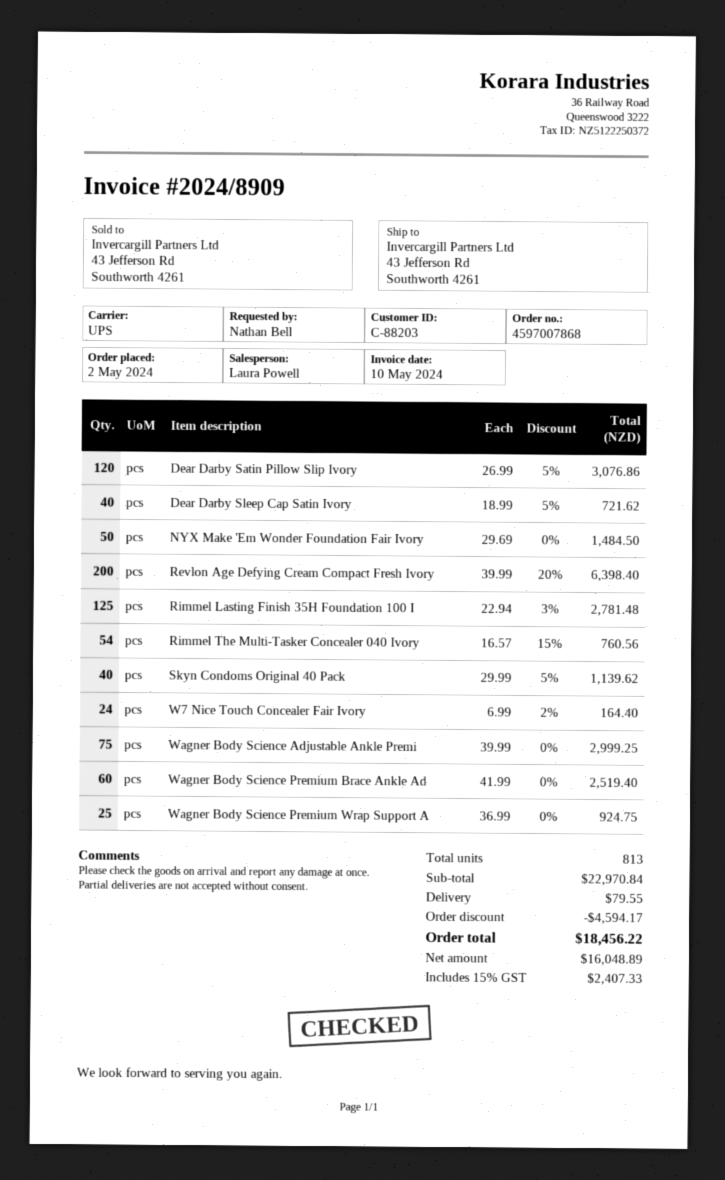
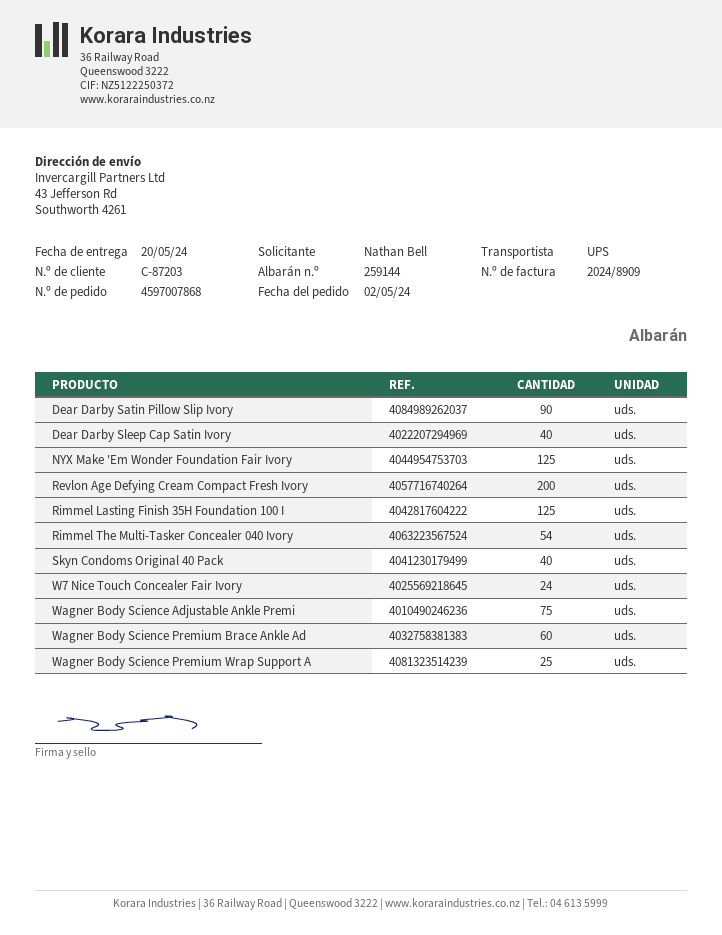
customer number: C-88203 -> C-87203
Dear Darby Satin Pillow Slip Ivory: 120 -> 90
NYX Make 'Em Wonder Foundation Fair Ivory: 50 -> 125

